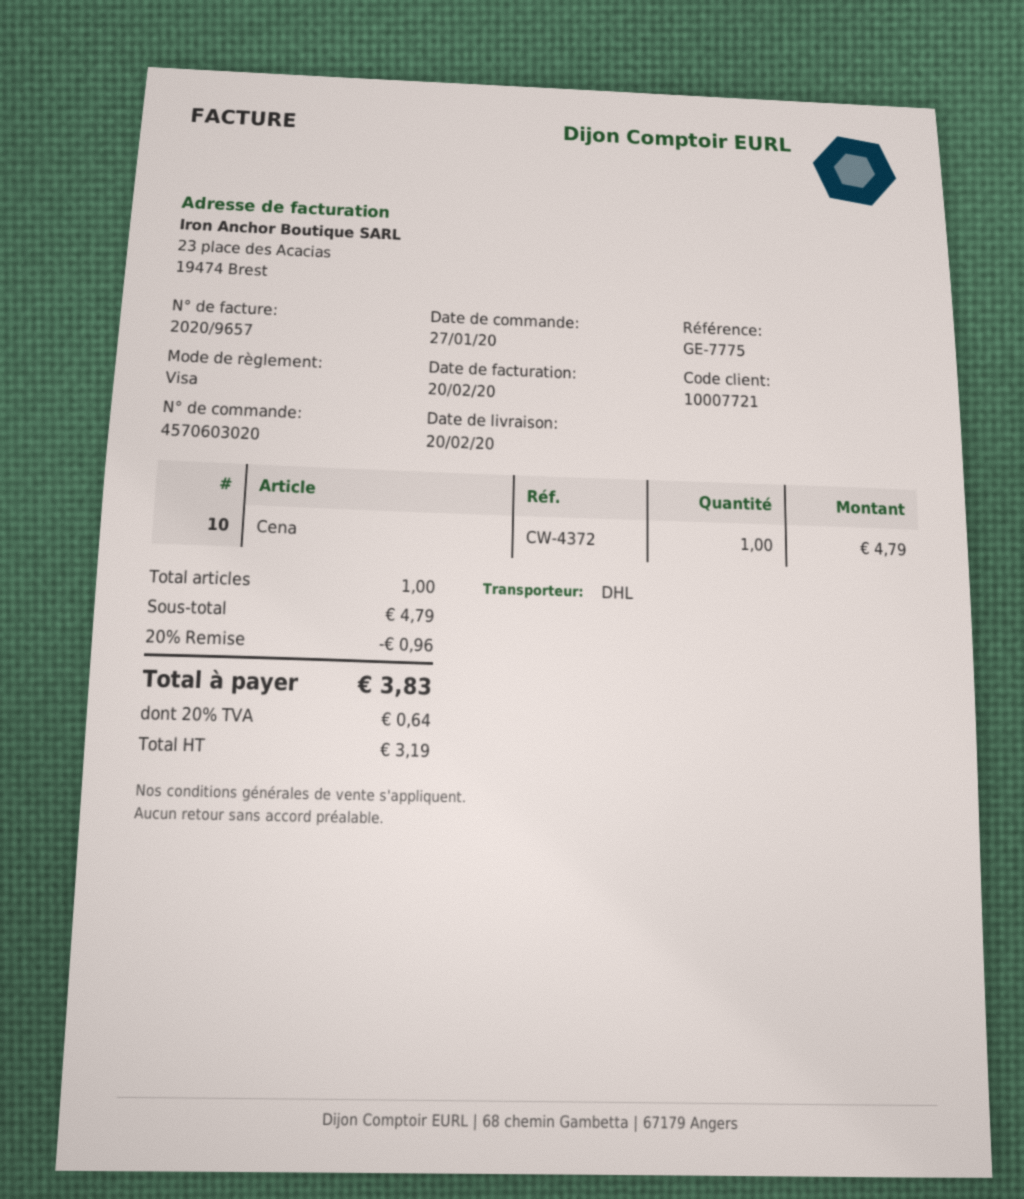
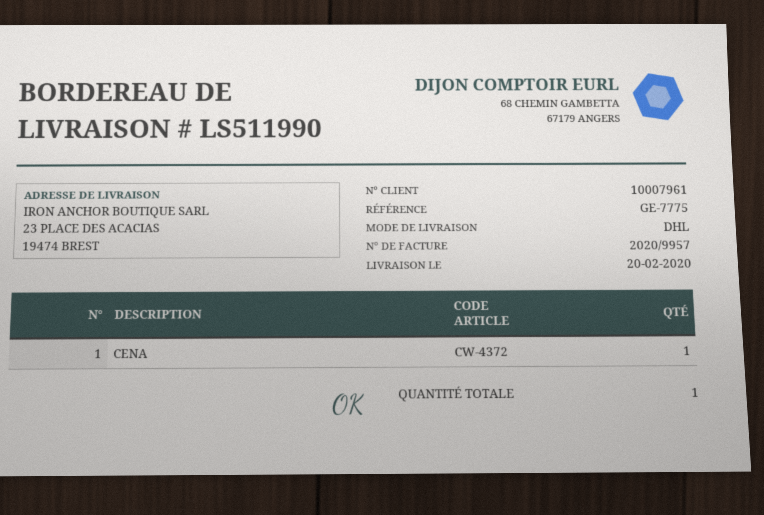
invoice number: 2020/9657 -> 2020/9957
customer number: 10007721 -> 10007961

